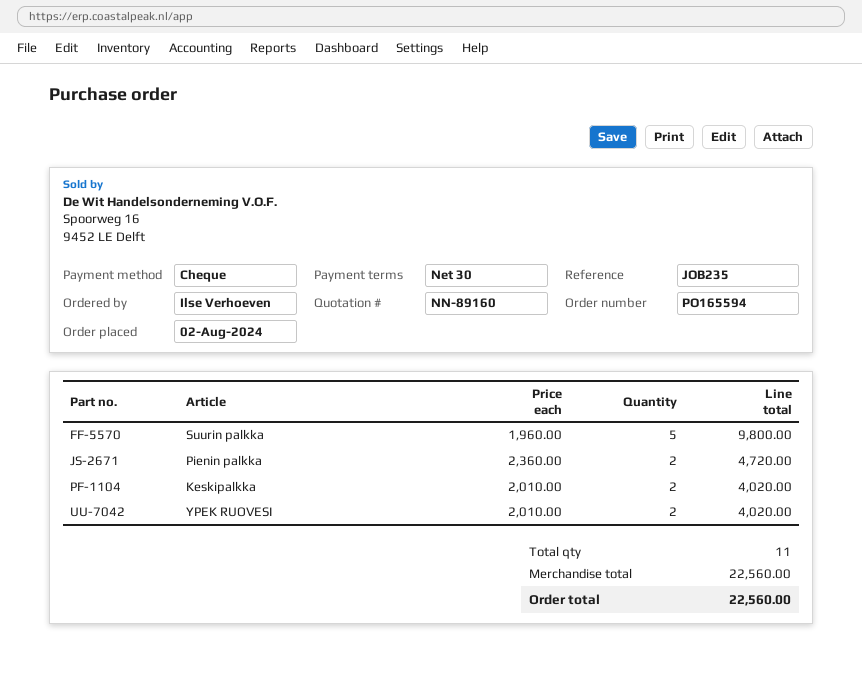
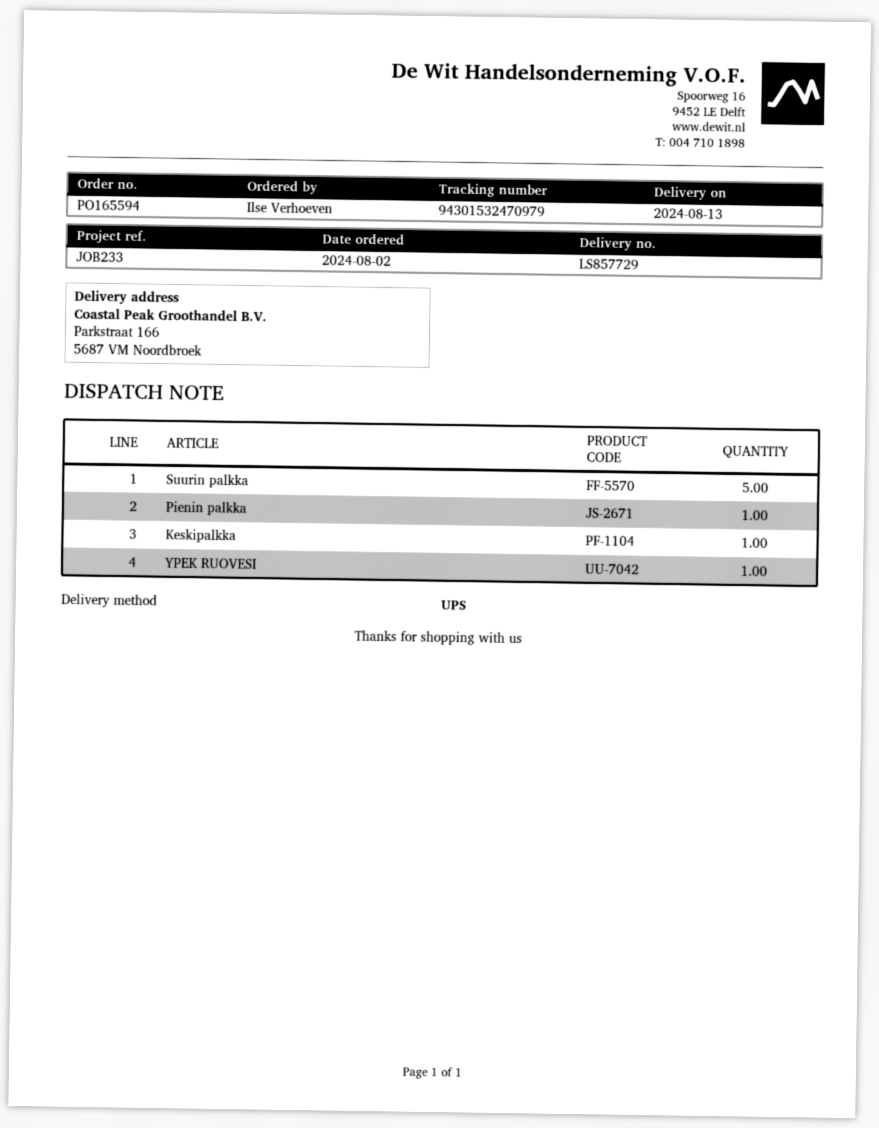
reference: JOB235 -> JOB233
Pienin palkka: 2 -> 1
Keskipalkka: 2 -> 1
YPEK RUOVESI: 2 -> 1

